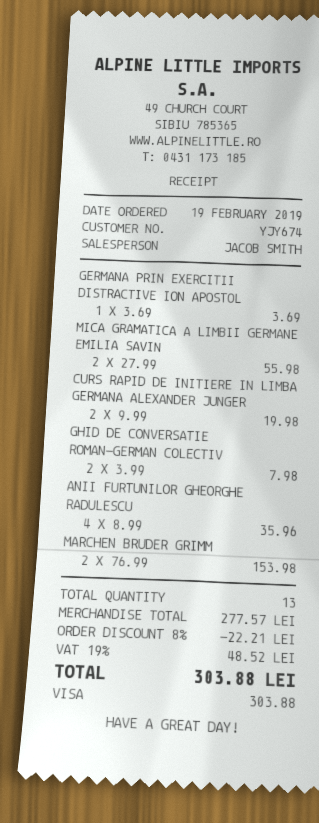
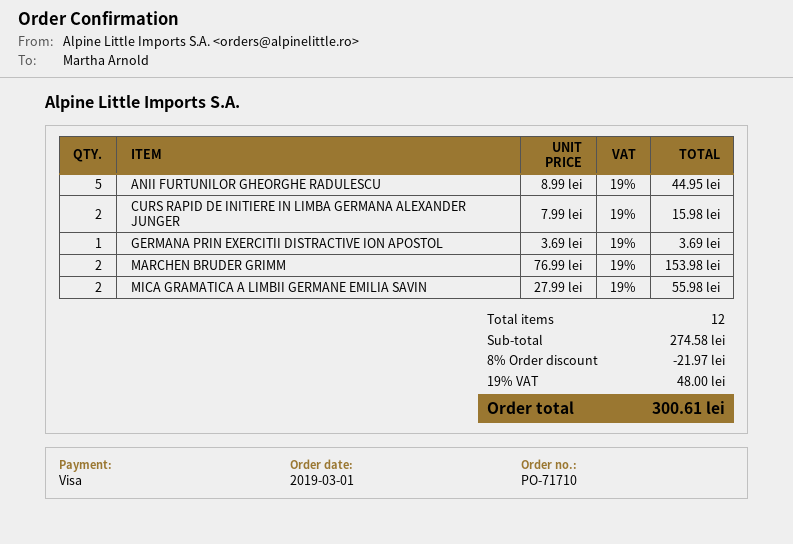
order date: 2019-02-19 -> 2019-03-01
CURS RAPID DE INITIERE IN LIMBA GERMANA ALEXANDER JUNGER: 2 x 9.99 = 19.98 -> 2 x 7.99 = 15.98
GHID DE CONVERSATIE ROMAN-GERMAN COLECTIV: 2 x 3.99 = 7.98 -> none
ANII FURTUNILOR GHEORGHE RADULESCU: 4 x 8.99 = 35.96 -> 5 x 8.99 = 44.95
total quantity: 13 -> 12
subtotal: 277.57 -> 274.58
discount: 8% = 22.21 -> 8% = 21.97
tax: 19% = 48.52 -> 19% = 48.00
total: 303.88 -> 300.61

